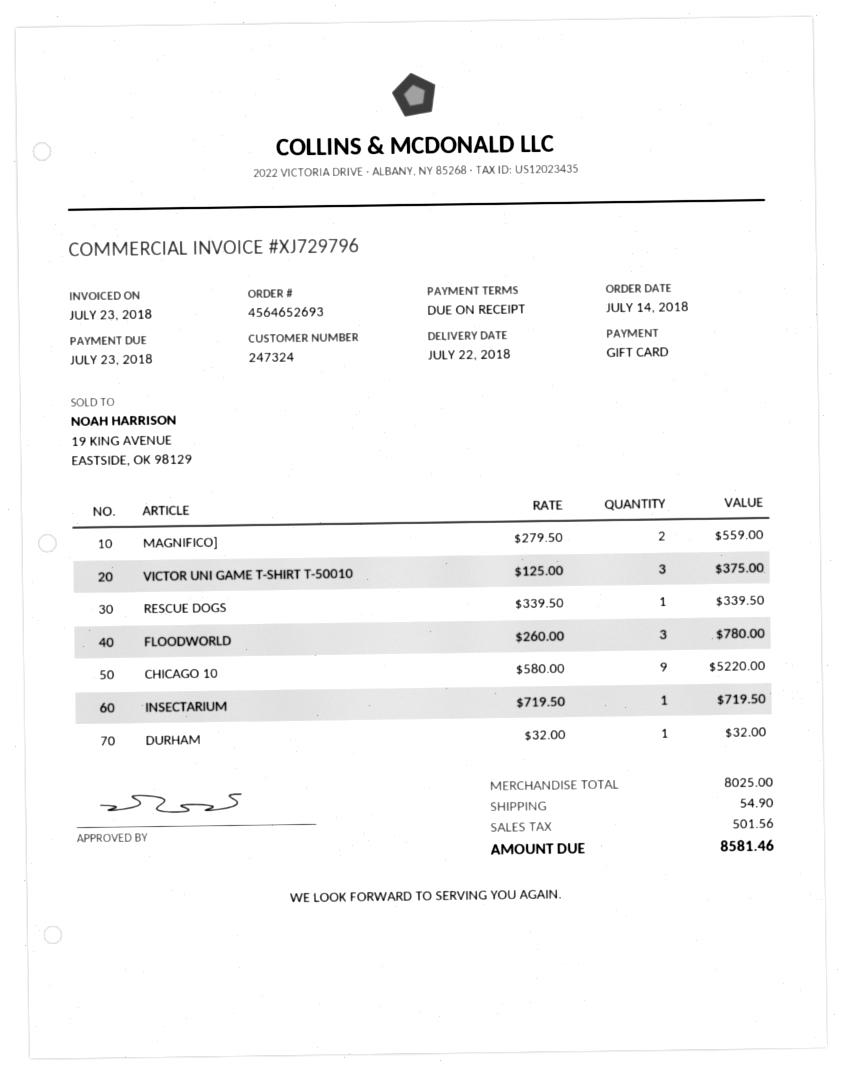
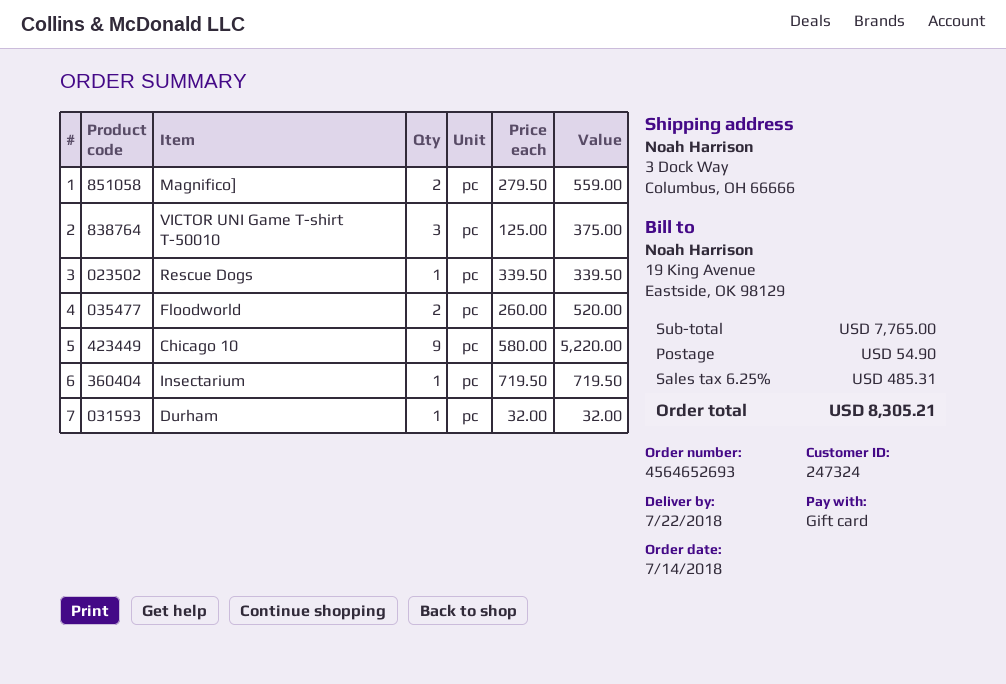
FLOODWORLD: 3 x 260.00 = 780.00 -> 2 x 260.00 = 520.00
subtotal: 8025.00 -> 7765.00
tax: 501.56 -> 485.31
total: 8581.46 -> 8305.21

